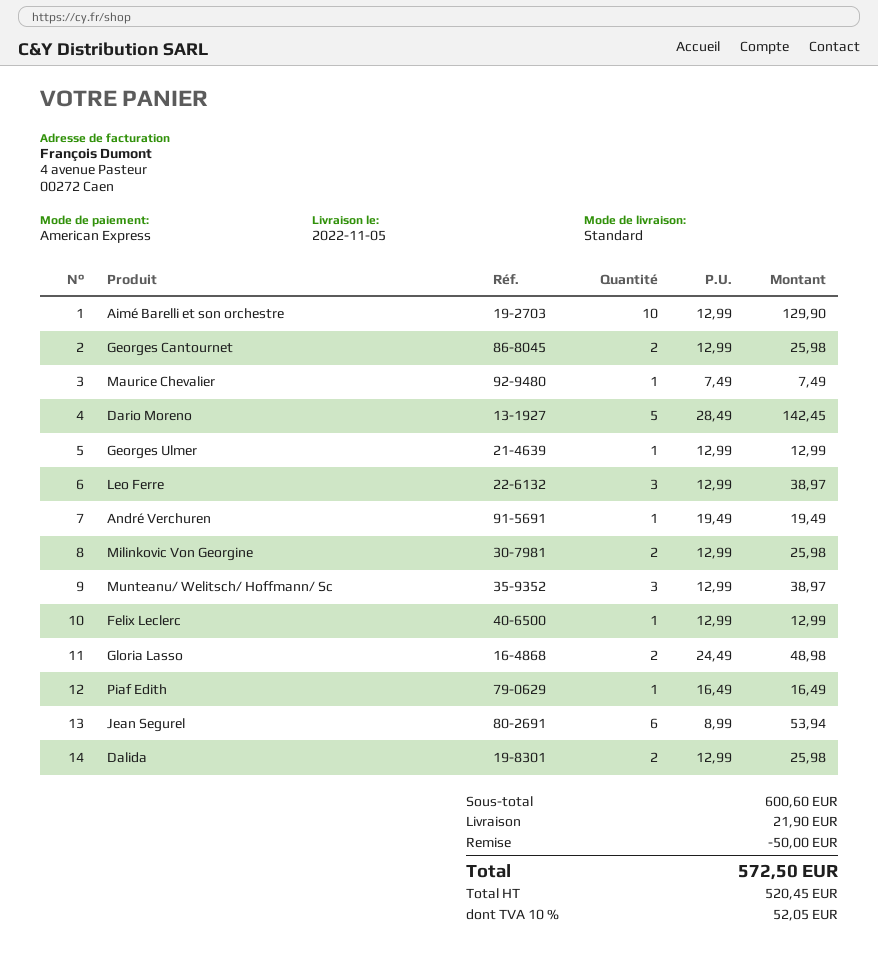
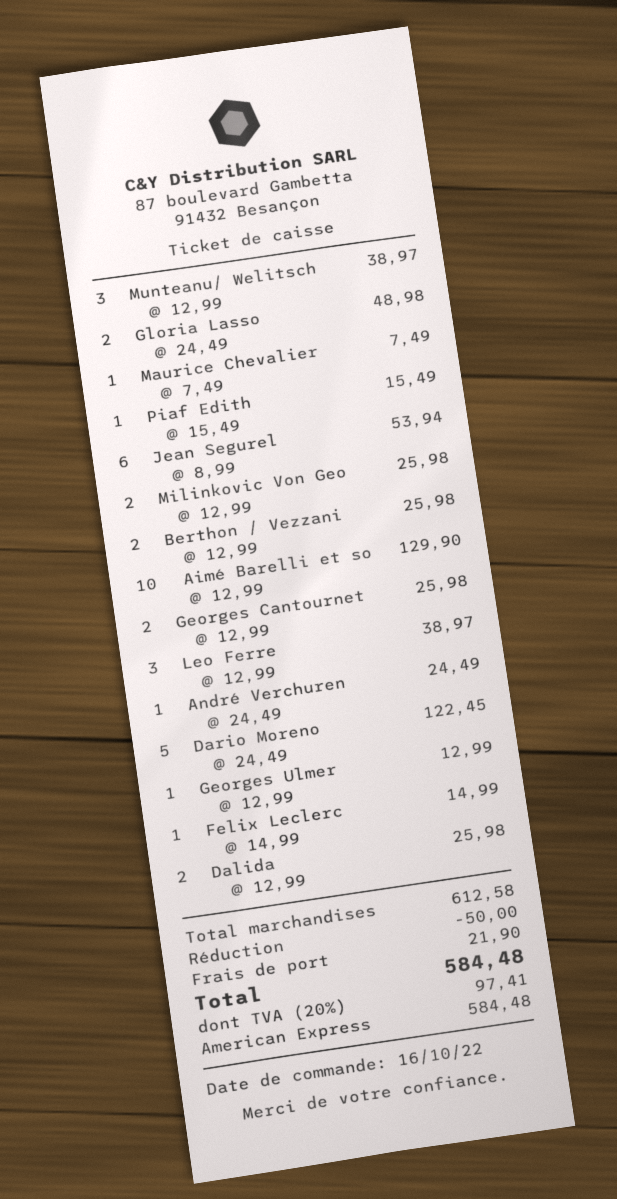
Dario Moreno: 5 x 28.49 = 142.45 -> 5 x 24.49 = 122.45
André Verchuren: 1 x 19.49 = 19.49 -> 1 x 24.49 = 24.49
Felix Leclerc: 1 x 12.99 = 12.99 -> 1 x 14.99 = 14.99
Piaf Edith: 1 x 16.49 = 16.49 -> 1 x 15.49 = 15.49
Berthon / Vezzani: none -> 2 x 12.99 = 25.98
subtotal: 600.60 -> 612.58
tax: 10% = 52.05 -> 20% = 97.41
total: 572.50 -> 584.48

